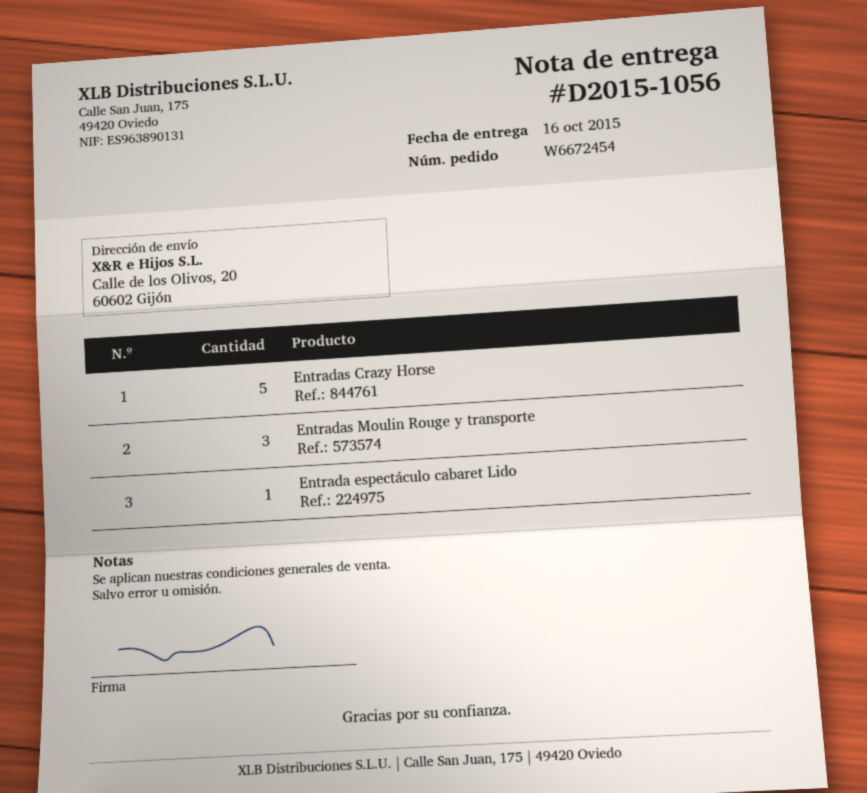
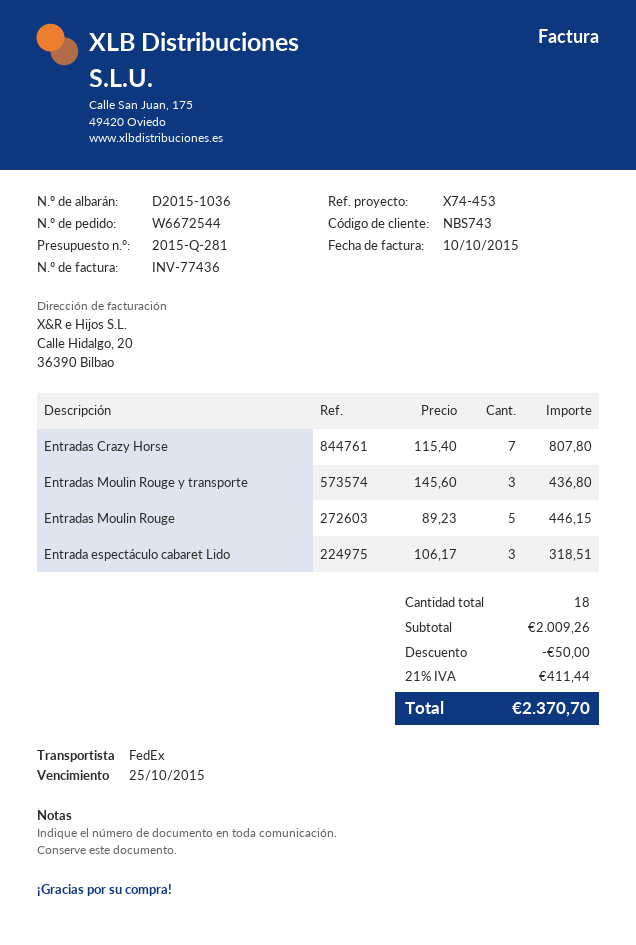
order number: W6672454 -> W6672544
delivery note number: D2015-1056 -> D2015-1036
Entradas Crazy Horse: 5 -> 7
Entrada espectáculo cabaret Lido: 1 -> 3
Entradas Moulin Rouge: none -> 5

